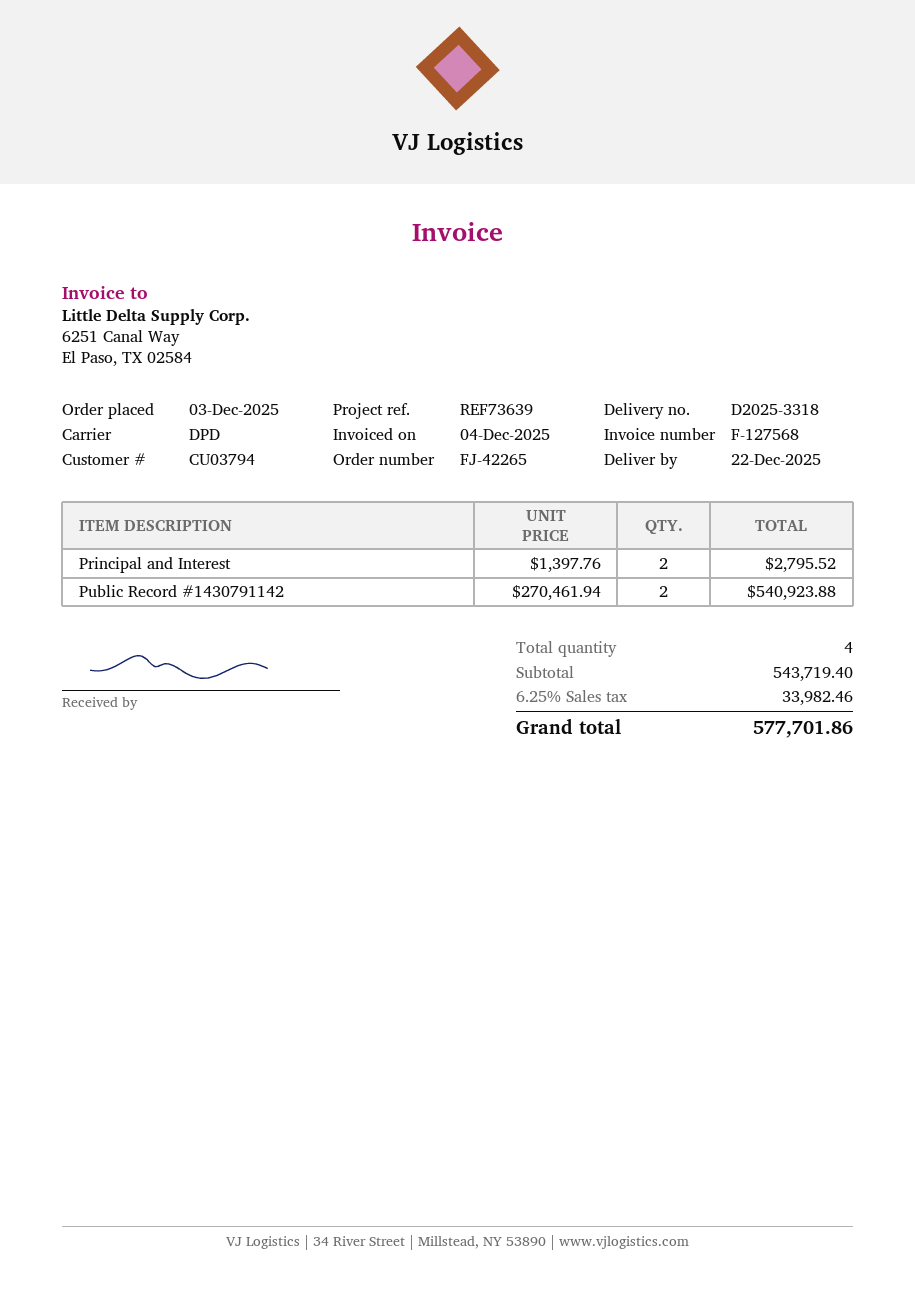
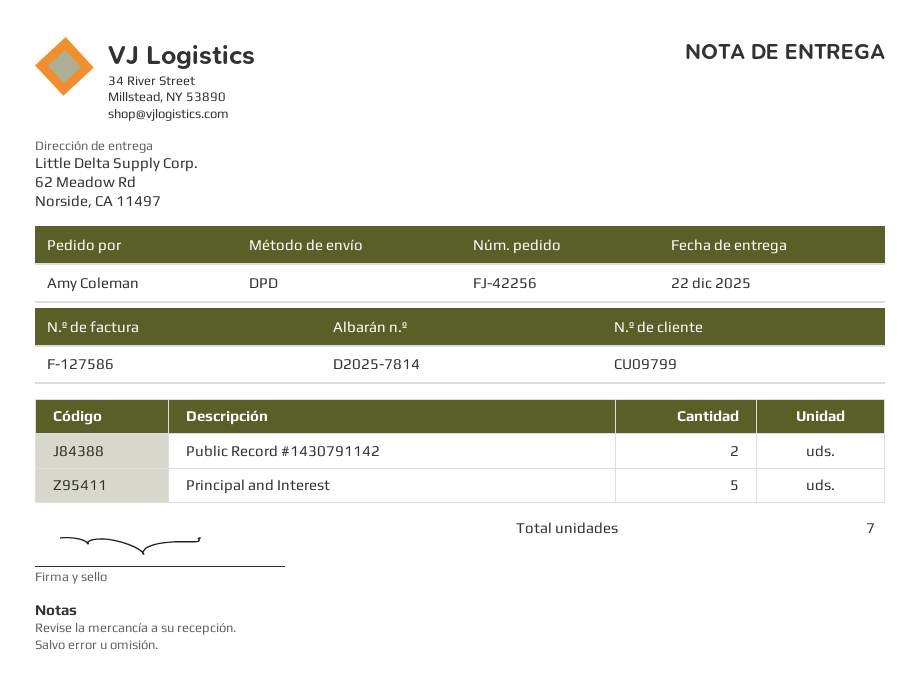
order number: FJ-42265 -> FJ-42256
delivery note number: D2025-3318 -> D2025-7814
invoice number: F-127568 -> F-127586
customer number: CU03794 -> CU09799
Principal and Interest: 2 -> 5
total quantity: 4 -> 7

